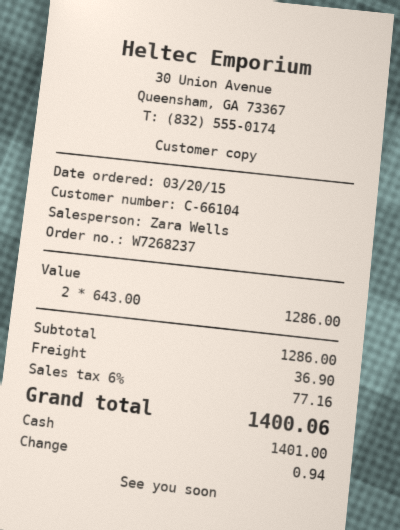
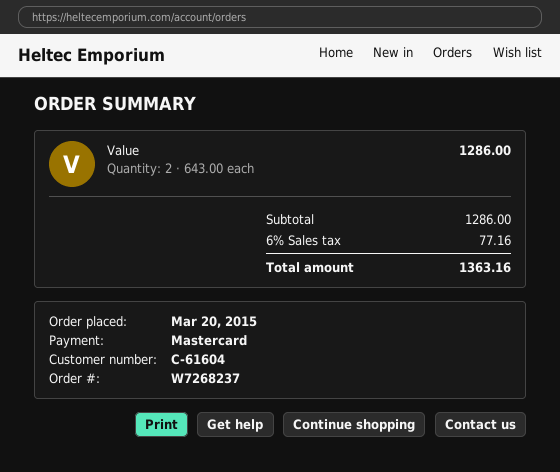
customer number: C-66104 -> C-61604
payment method: cash -> Mastercard
shipping: 36.90 -> none
total: 1400.06 -> 1363.16

